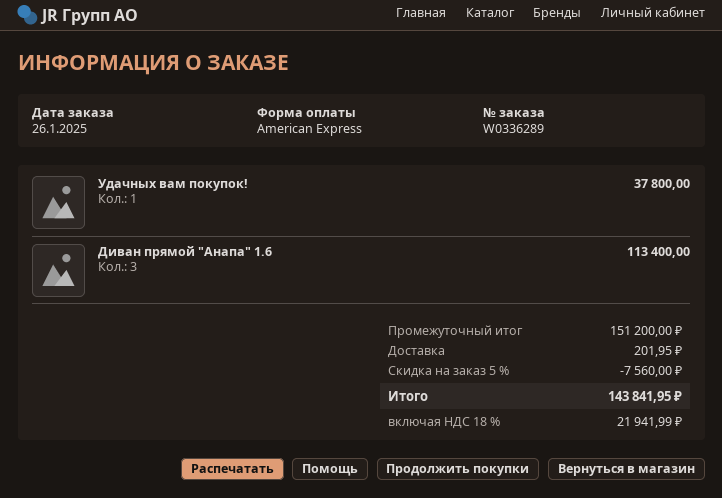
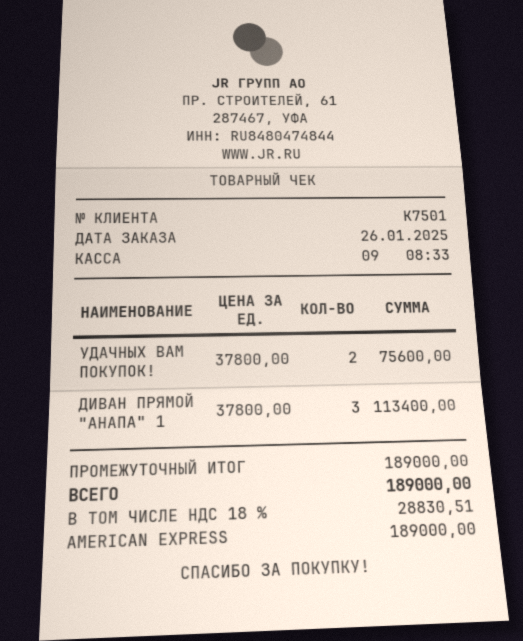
Удачных вам покупок!: 1 for 37800.00 -> 2 for 75600.00
subtotal: 151200.00 -> 189000.00
discount: 5% = 7560.00 -> none
shipping: 201.95 -> none
tax: 18% = 21941.99 -> 18% = 28830.51
total: 143841.95 -> 189000.00

